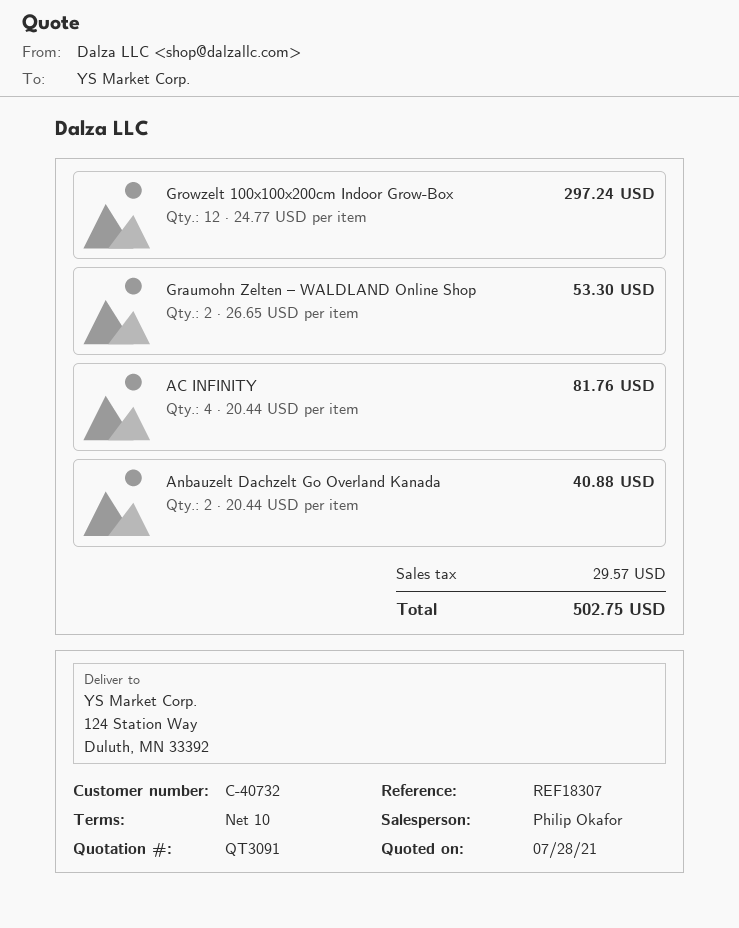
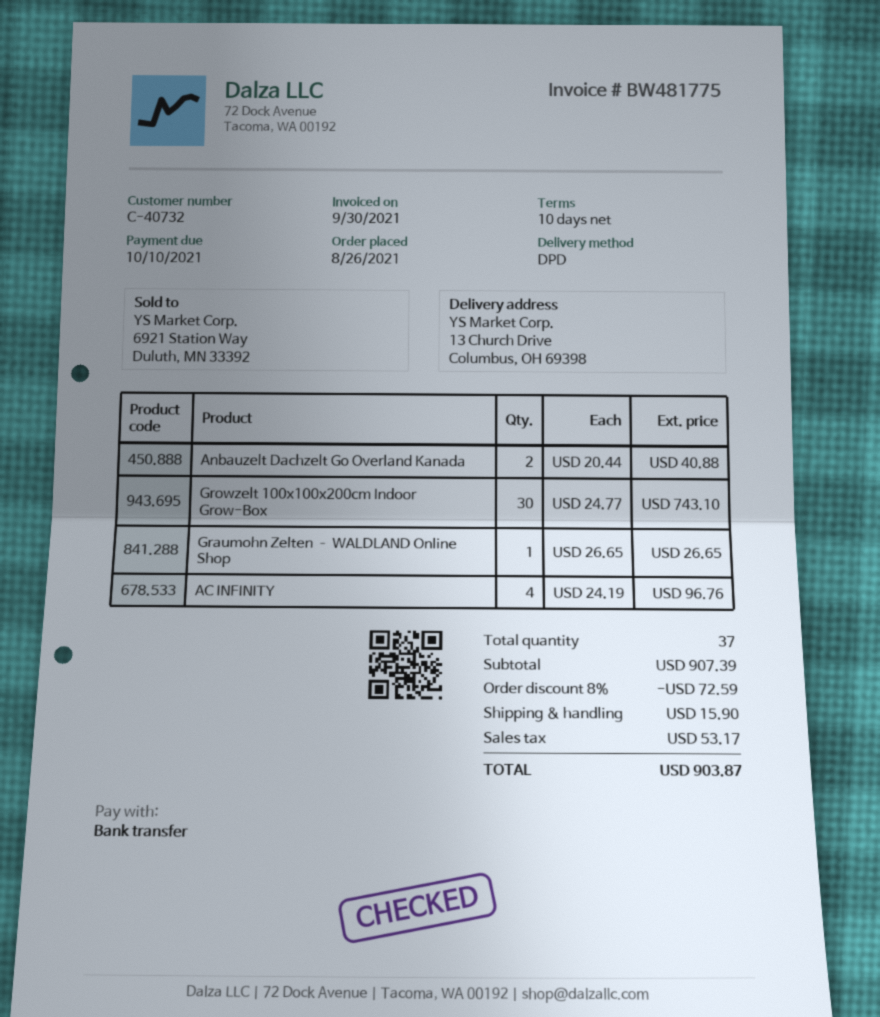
ship to: 124 Station Way, Duluth, MN 33392 -> 13 Church Drive, Columbus, OH 69398
Growzelt 100x100x200cm Indoor Grow-Box: 12 x 24.77 = 297.24 -> 30 x 24.77 = 743.10
Graumohn Zelten – WALDLAND Online Shop: 2 x 26.65 = 53.30 -> 1 x 26.65 = 26.65
AC INFINITY: 4 x 20.44 = 81.76 -> 4 x 24.19 = 96.76
discount: none -> 8% = 72.59
shipping: none -> 15.90
tax: 29.57 -> 53.17
total: 502.75 -> 903.87

